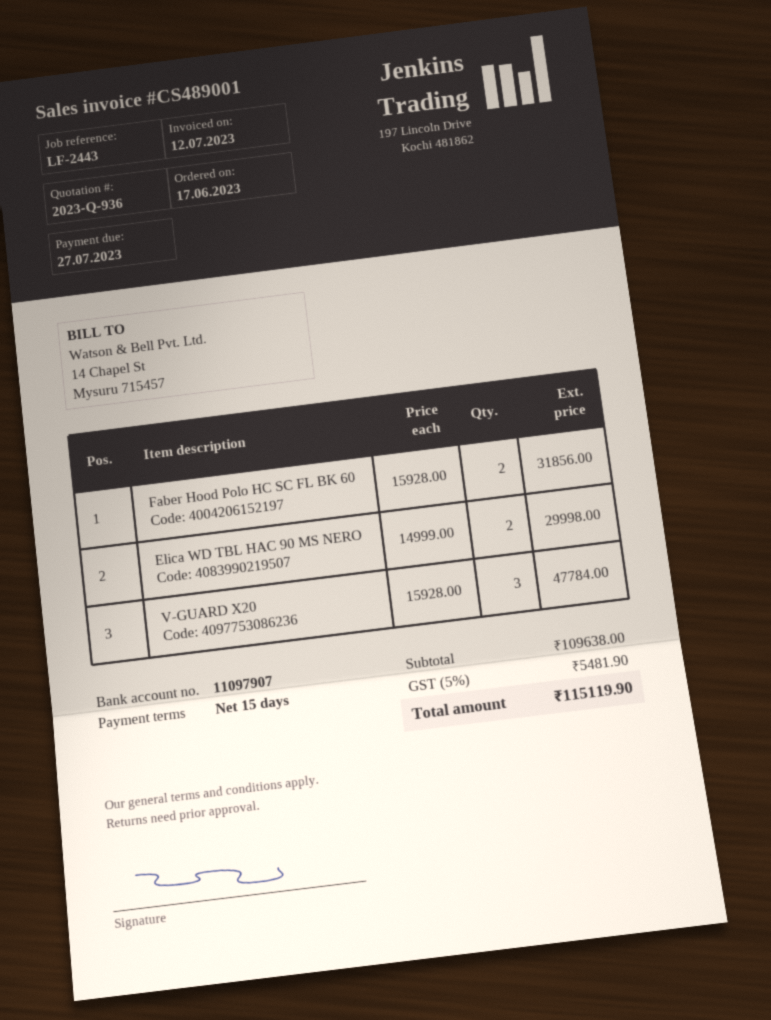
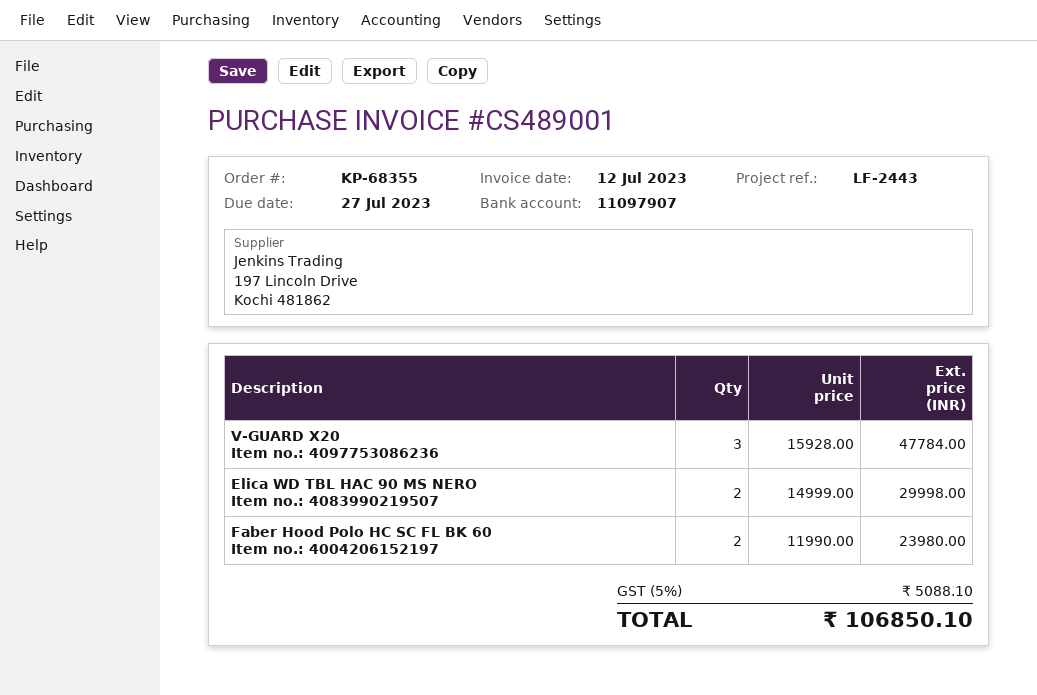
Faber Hood Polo HC SC FL BK 60: 2 x 15928.00 = 31856.00 -> 2 x 11990.00 = 23980.00
tax: 5% = 5481.90 -> 5% = 5088.10
total: 115119.90 -> 106850.10

